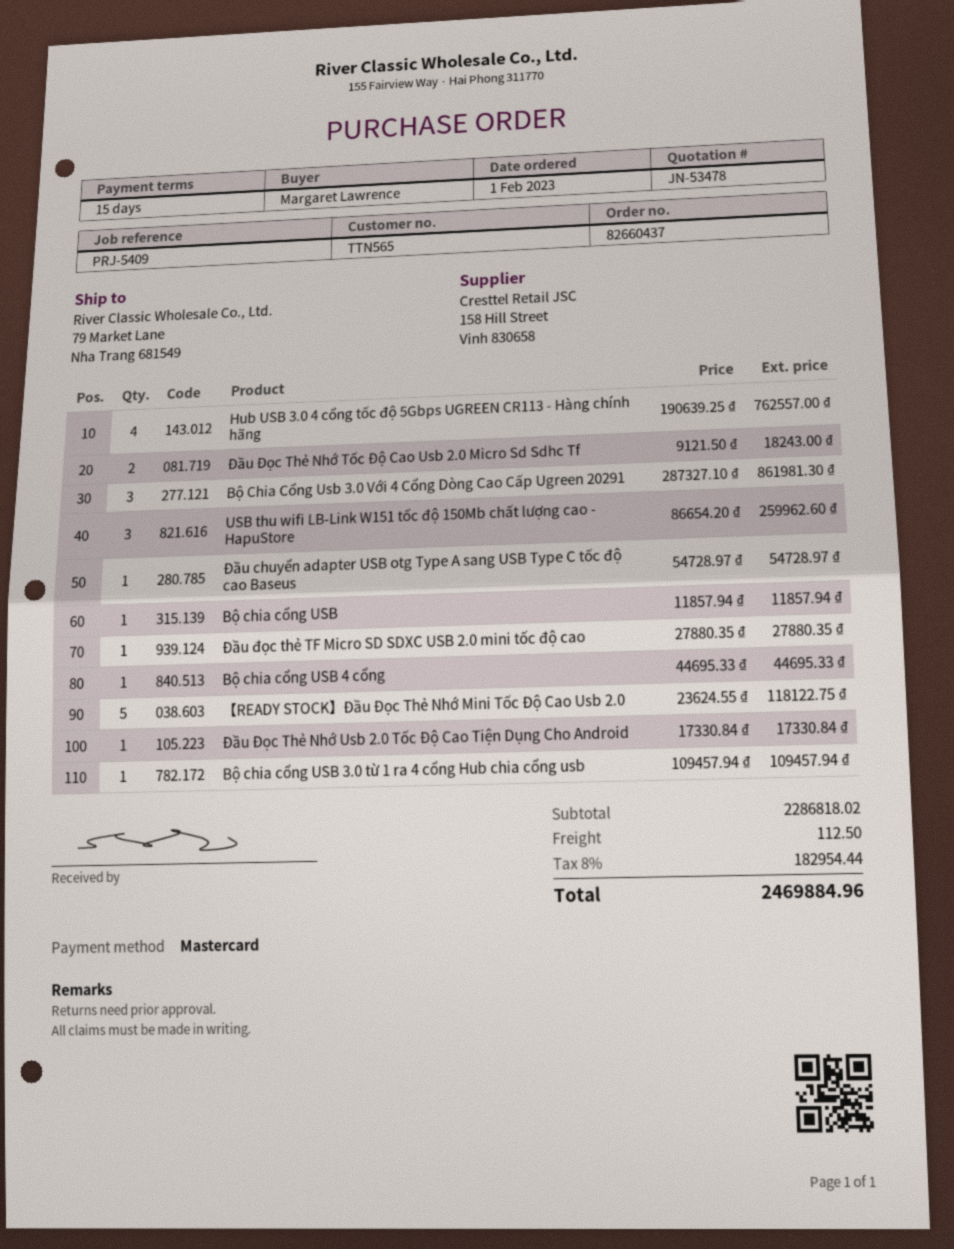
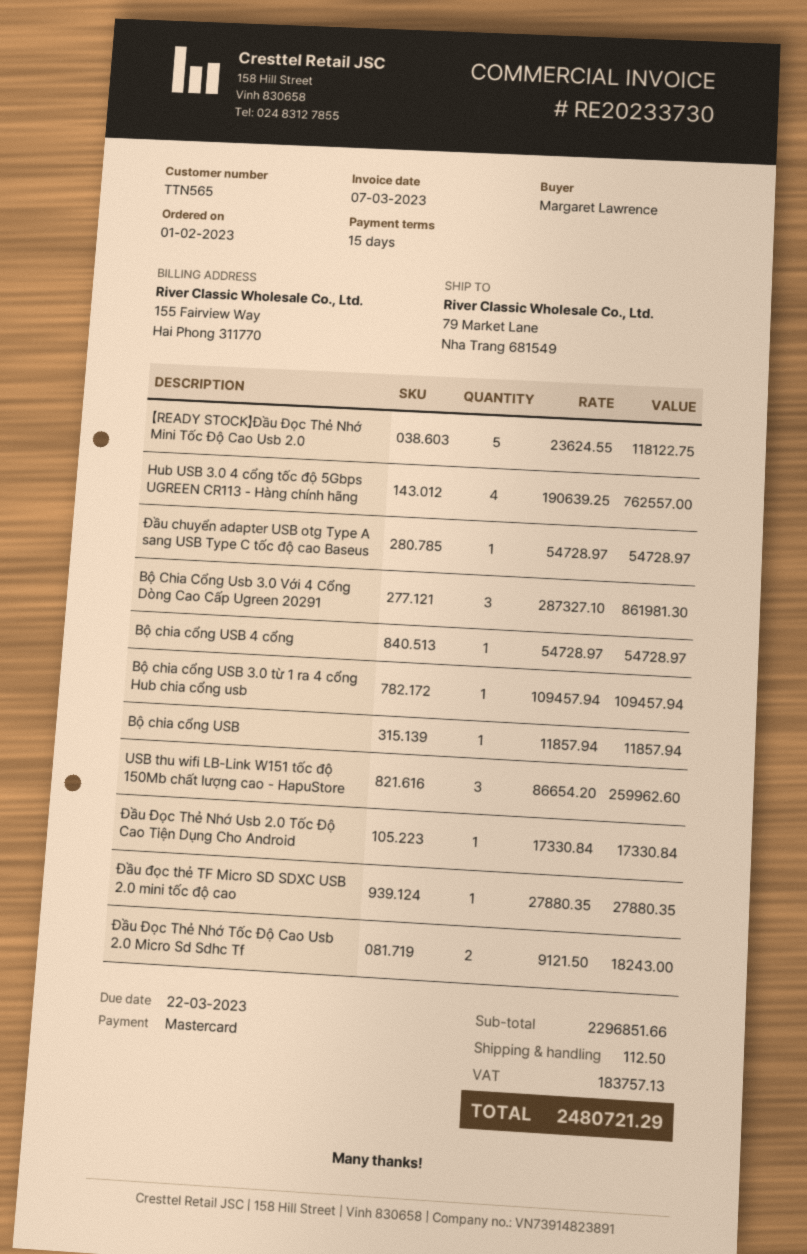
Bộ chia cổng USB 4 cổng: 1 x 44695.33 = 44695.33 -> 1 x 54728.97 = 54728.97
subtotal: 2286818.02 -> 2296851.66
tax: 182954.44 -> 183757.13
total: 2469884.96 -> 2480721.29

